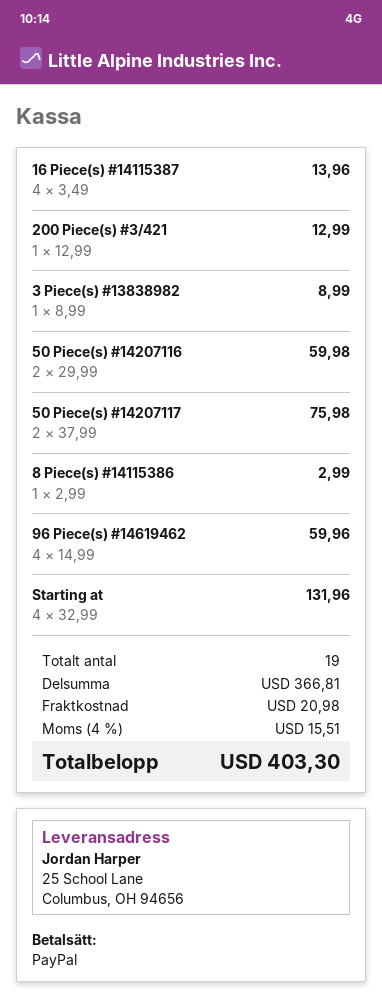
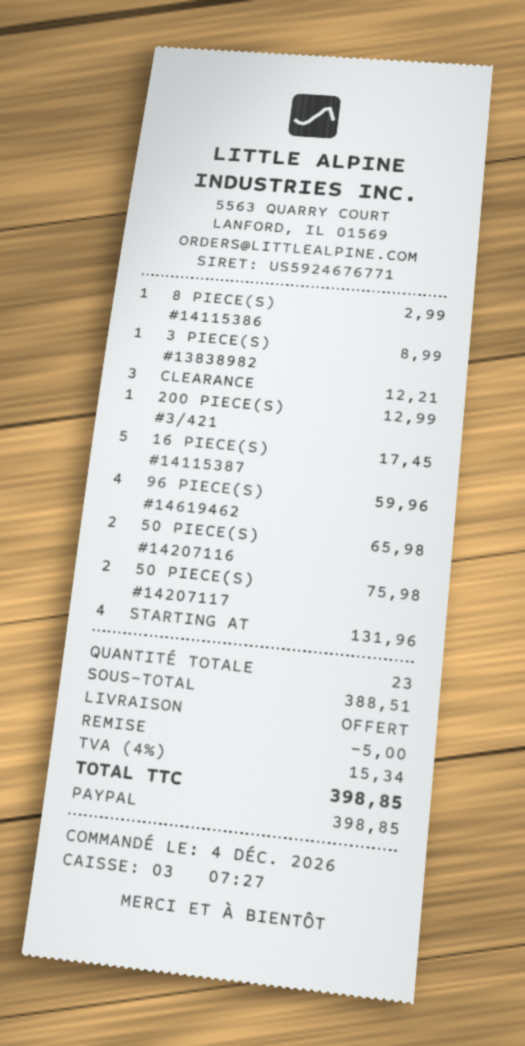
16 Piece(s) #14115387: 4 for 13.96 -> 5 for 17.45
50 Piece(s) #14207116: 2 for 59.98 -> 2 for 65.98
CLEARANCE: none -> 3 for 12.21
total quantity: 19 -> 23
subtotal: 366.81 -> 388.51
discount: none -> 5.00
shipping: 20.98 -> 0.00
tax: 4% = 15.51 -> 4% = 15.34
total: 403.30 -> 398.85

